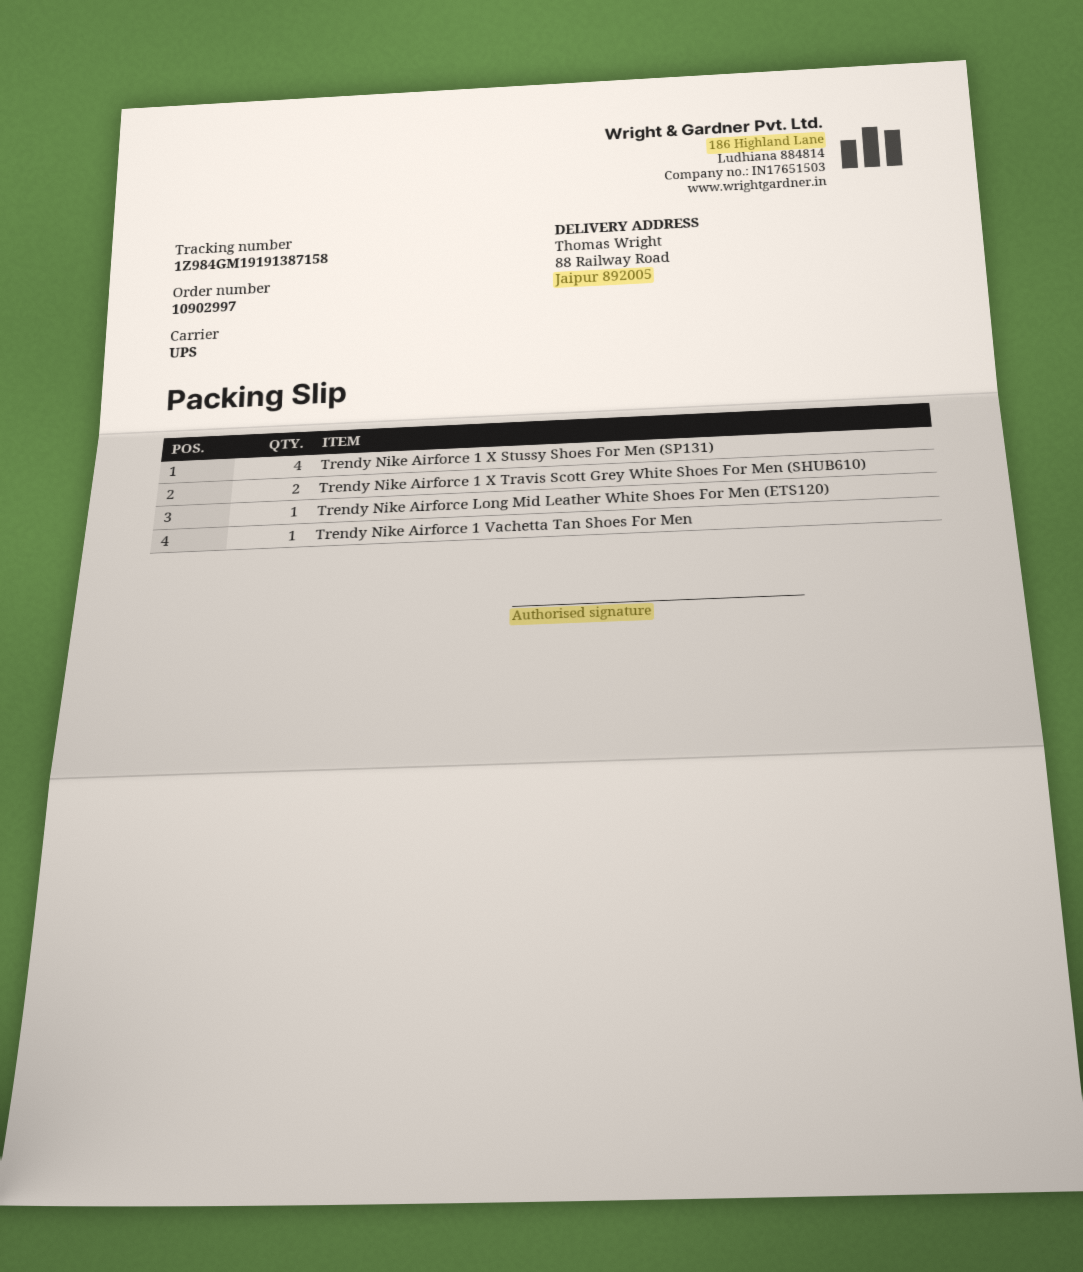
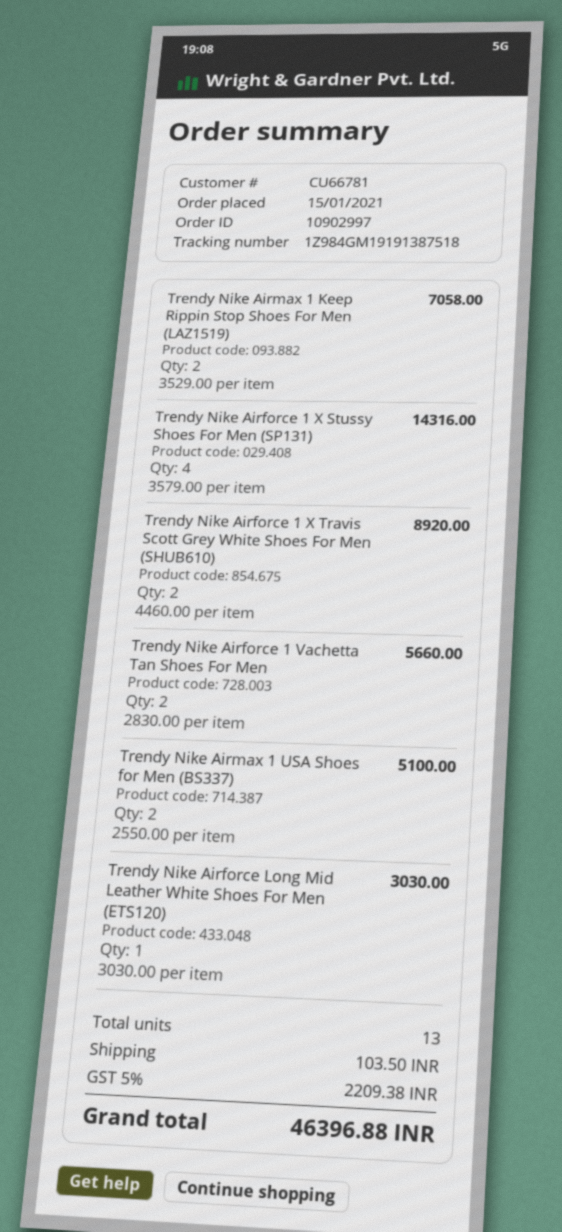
tracking number: 1Z984GM19191387158 -> 1Z984GM19191387518
Trendy Nike Airforce 1 Vachetta Tan Shoes For Men: 1 -> 2
Trendy Nike Airmax 1 Keep Rippin Stop Shoes For Men (LAZ1519): none -> 2
Trendy Nike Airmax 1 USA Shoes for Men (BS337): none -> 2

